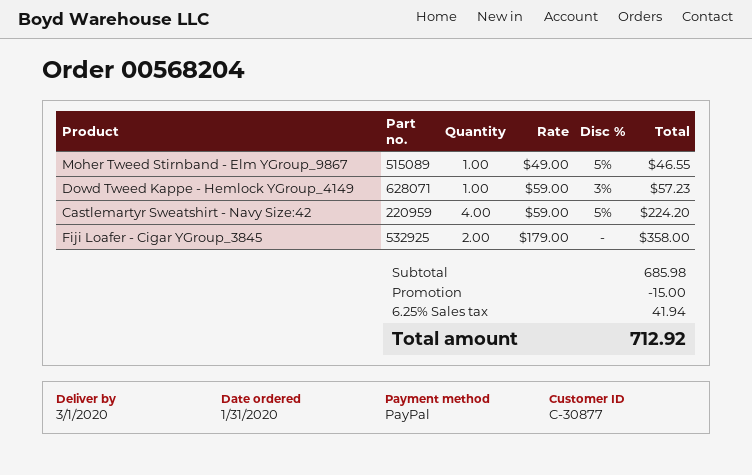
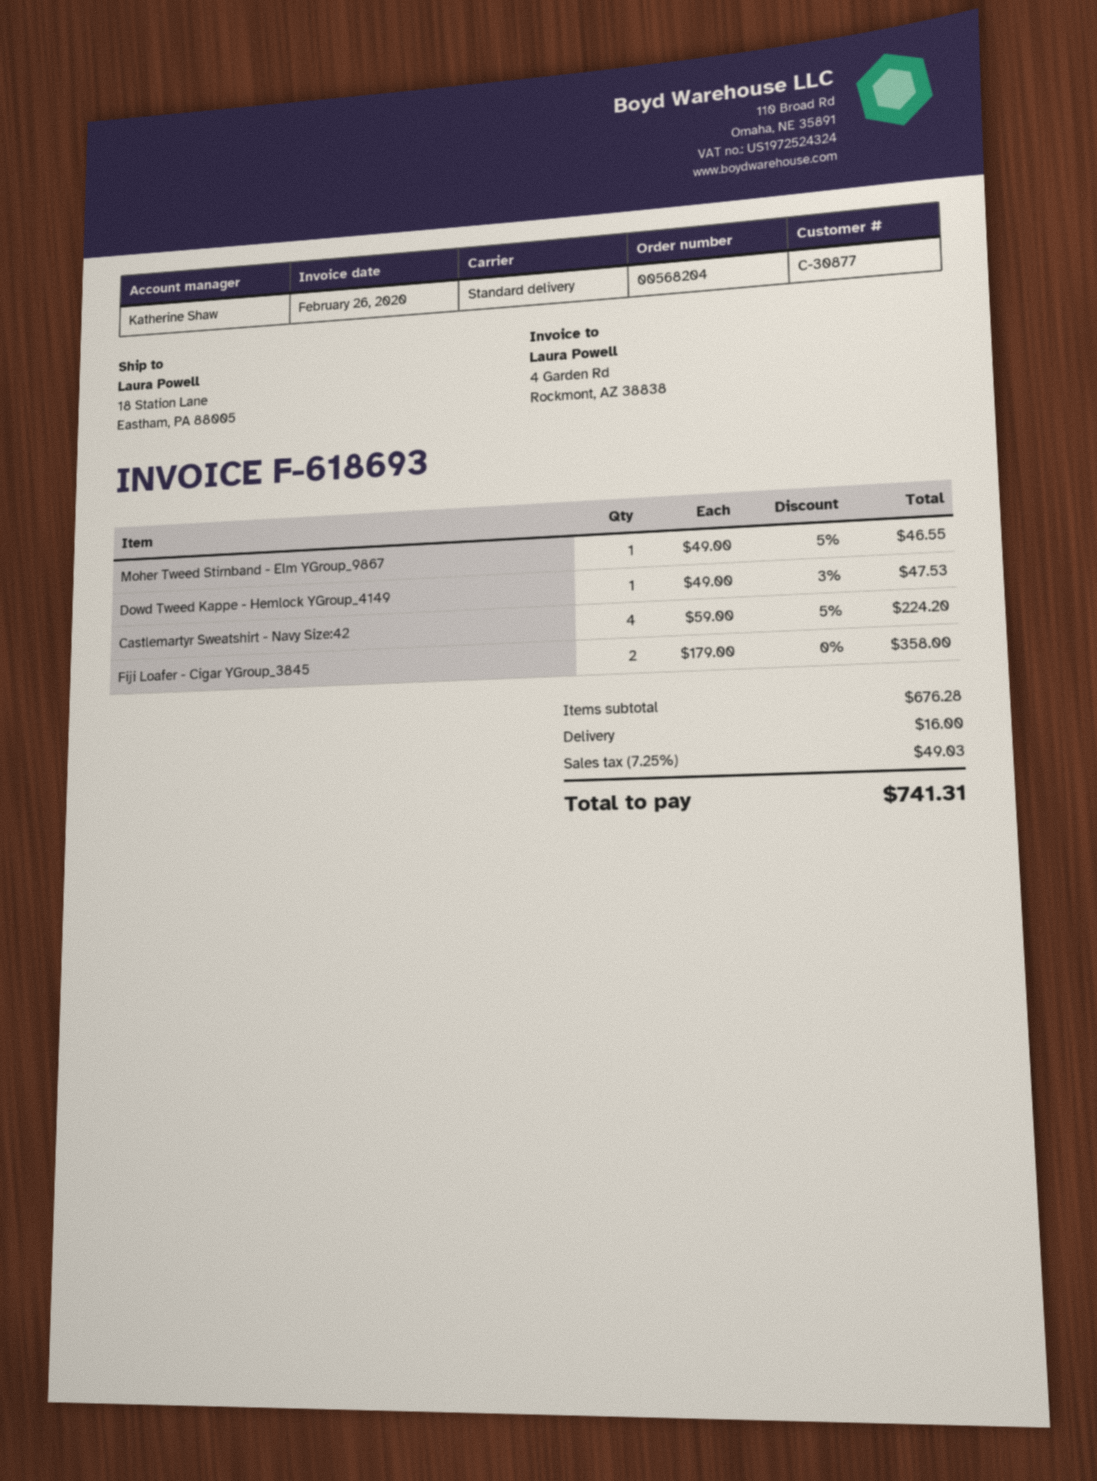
Dowd Tweed Kappe - Hemlock YGroup_4149: 1 x 59.00 - 3% = 57.23 -> 1 x 49.00 - 3% = 47.53
subtotal: 685.98 -> 676.28
discount: 15.00 -> none
shipping: none -> 16.00
tax: 6.25% = 41.94 -> 7.25% = 49.03
total: 712.92 -> 741.31

